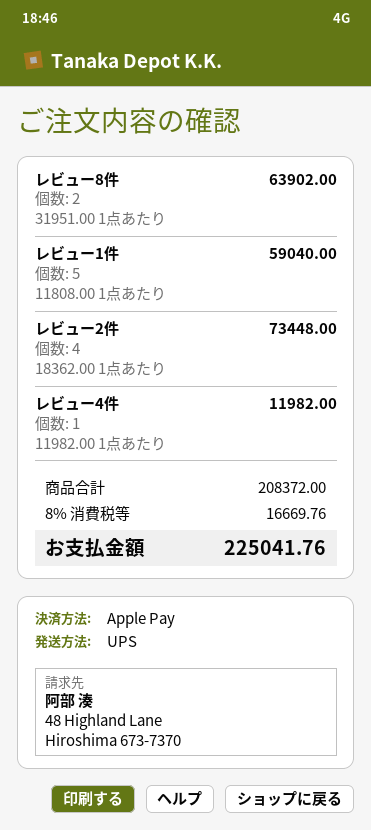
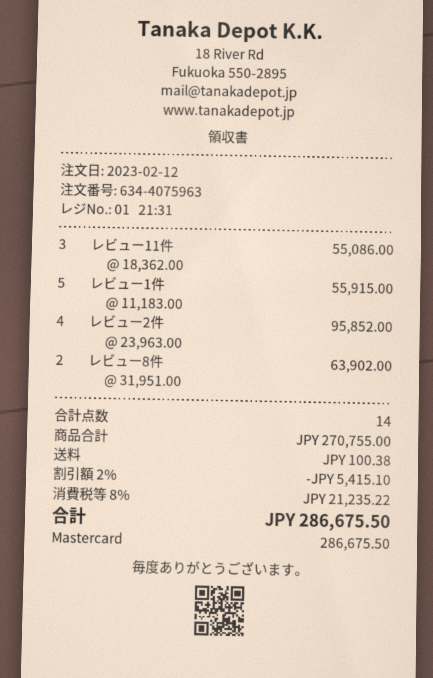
payment method: Apple Pay -> Mastercard
レビュー1件: 5 x 11808.00 = 59040.00 -> 5 x 11183.00 = 55915.00
レビュー2件: 4 x 18362.00 = 73448.00 -> 4 x 23963.00 = 95852.00
レビュー4件: 1 x 11982.00 = 11982.00 -> none
レビュー11件: none -> 3 x 18362.00 = 55086.00
subtotal: 208372.00 -> 270755.00
discount: none -> 2% = 5415.10
shipping: none -> 100.38
tax: 8% = 16669.76 -> 8% = 21235.22
total: 225041.76 -> 286675.50

